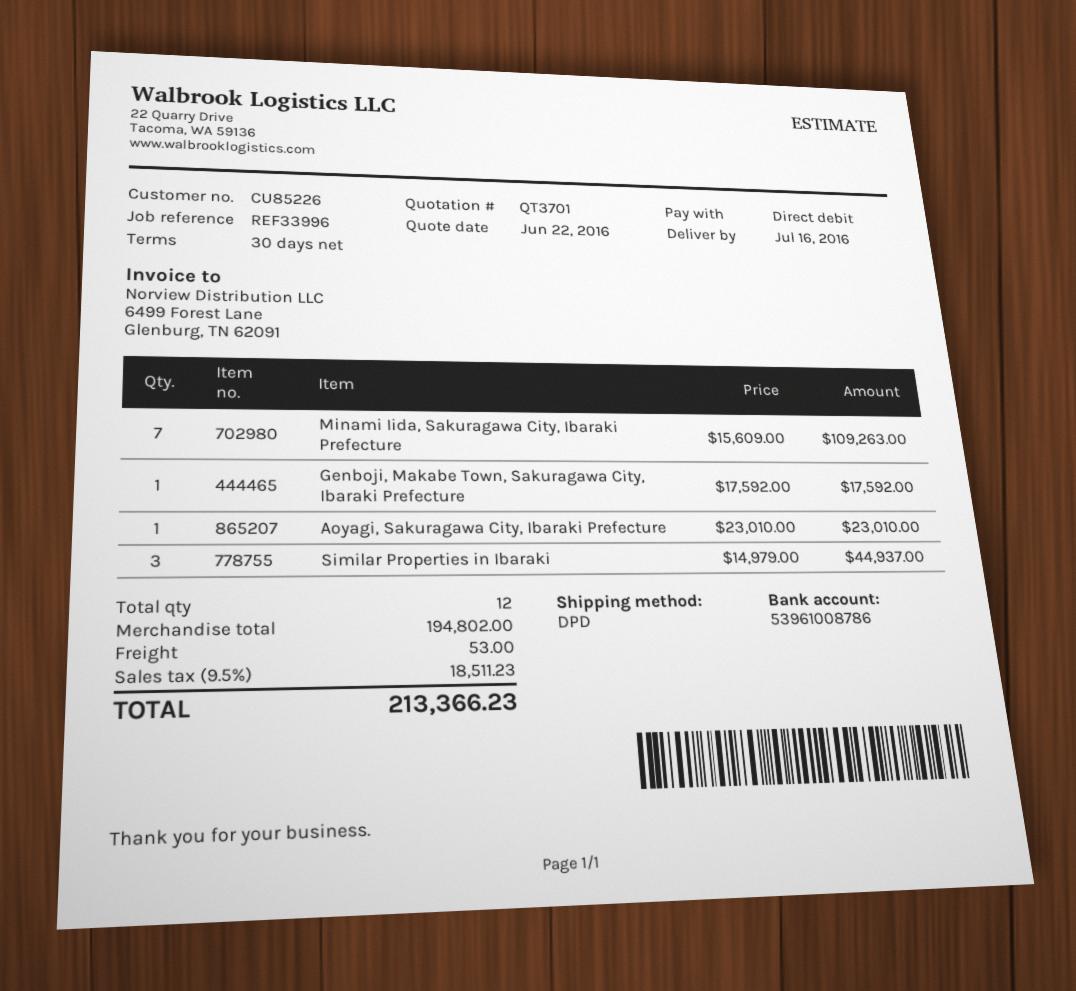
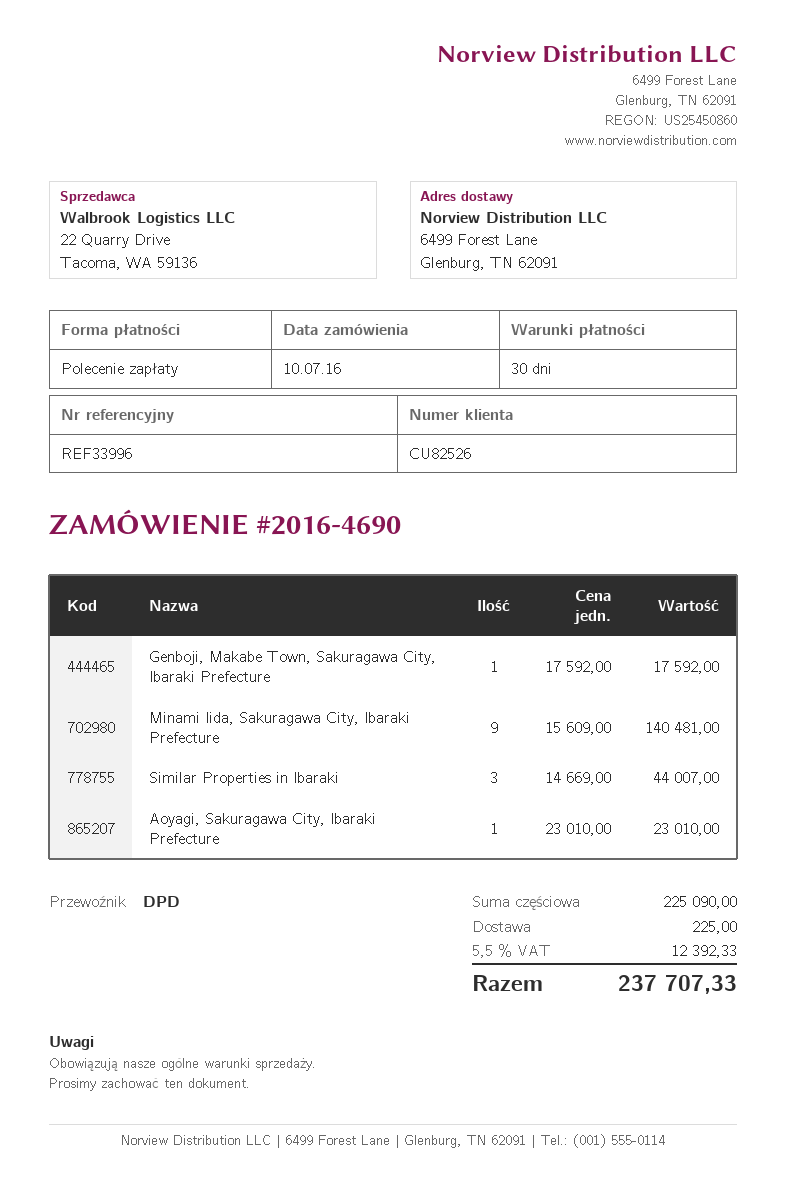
customer number: CU85226 -> CU82526
Minami Iida, Sakuragawa City, Ibaraki Prefecture: 7 x 15609.00 = 109263.00 -> 9 x 15609.00 = 140481.00
Similar Properties in Ibaraki: 3 x 14979.00 = 44937.00 -> 3 x 14669.00 = 44007.00
subtotal: 194802.00 -> 225090.00
shipping: 53.00 -> 225.00
tax: 9.5% = 18511.23 -> 5.5% = 12392.33
total: 213366.23 -> 237707.33

